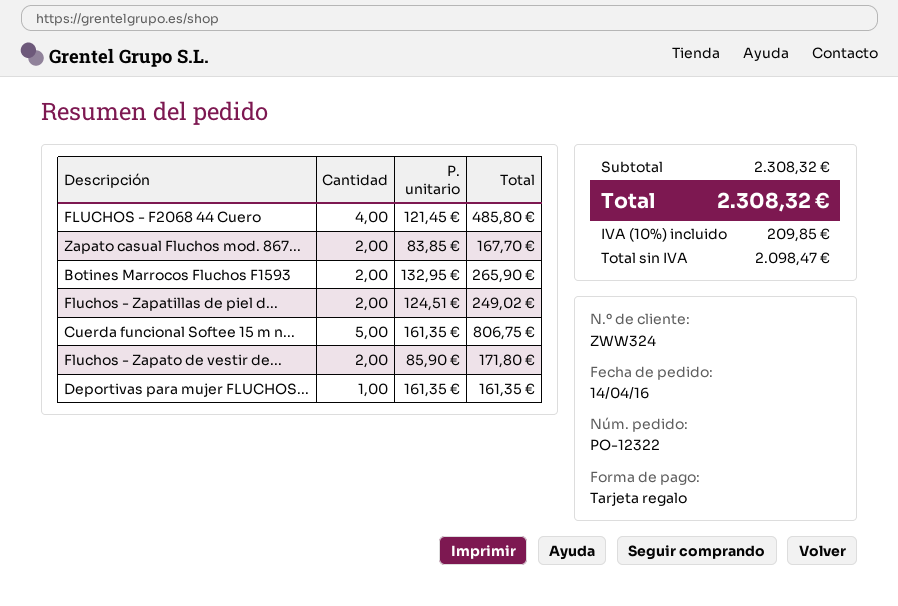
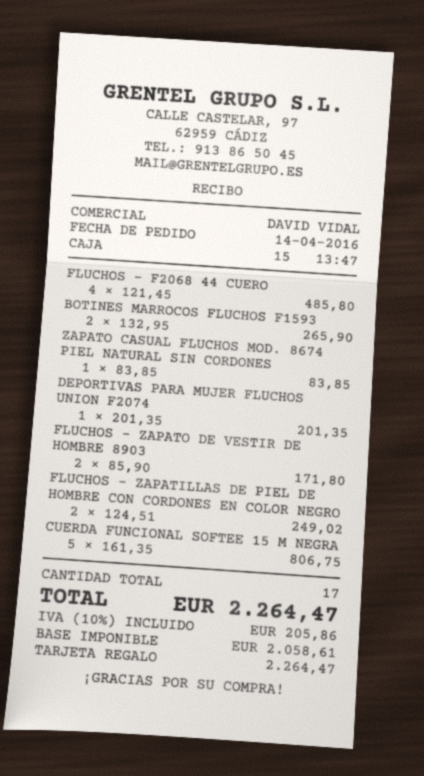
Zapato casual Fluchos mod. 867...: 2 x 83.85 = 167.70 -> 1 x 83.85 = 83.85
Deportivas para mujer FLUCHOS...: 1 x 161.35 = 161.35 -> 1 x 201.35 = 201.35
net: 2098.47 -> 2058.61
tax: 10% = 209.85 -> 10% = 205.86
total: 2308.32 -> 2264.47

